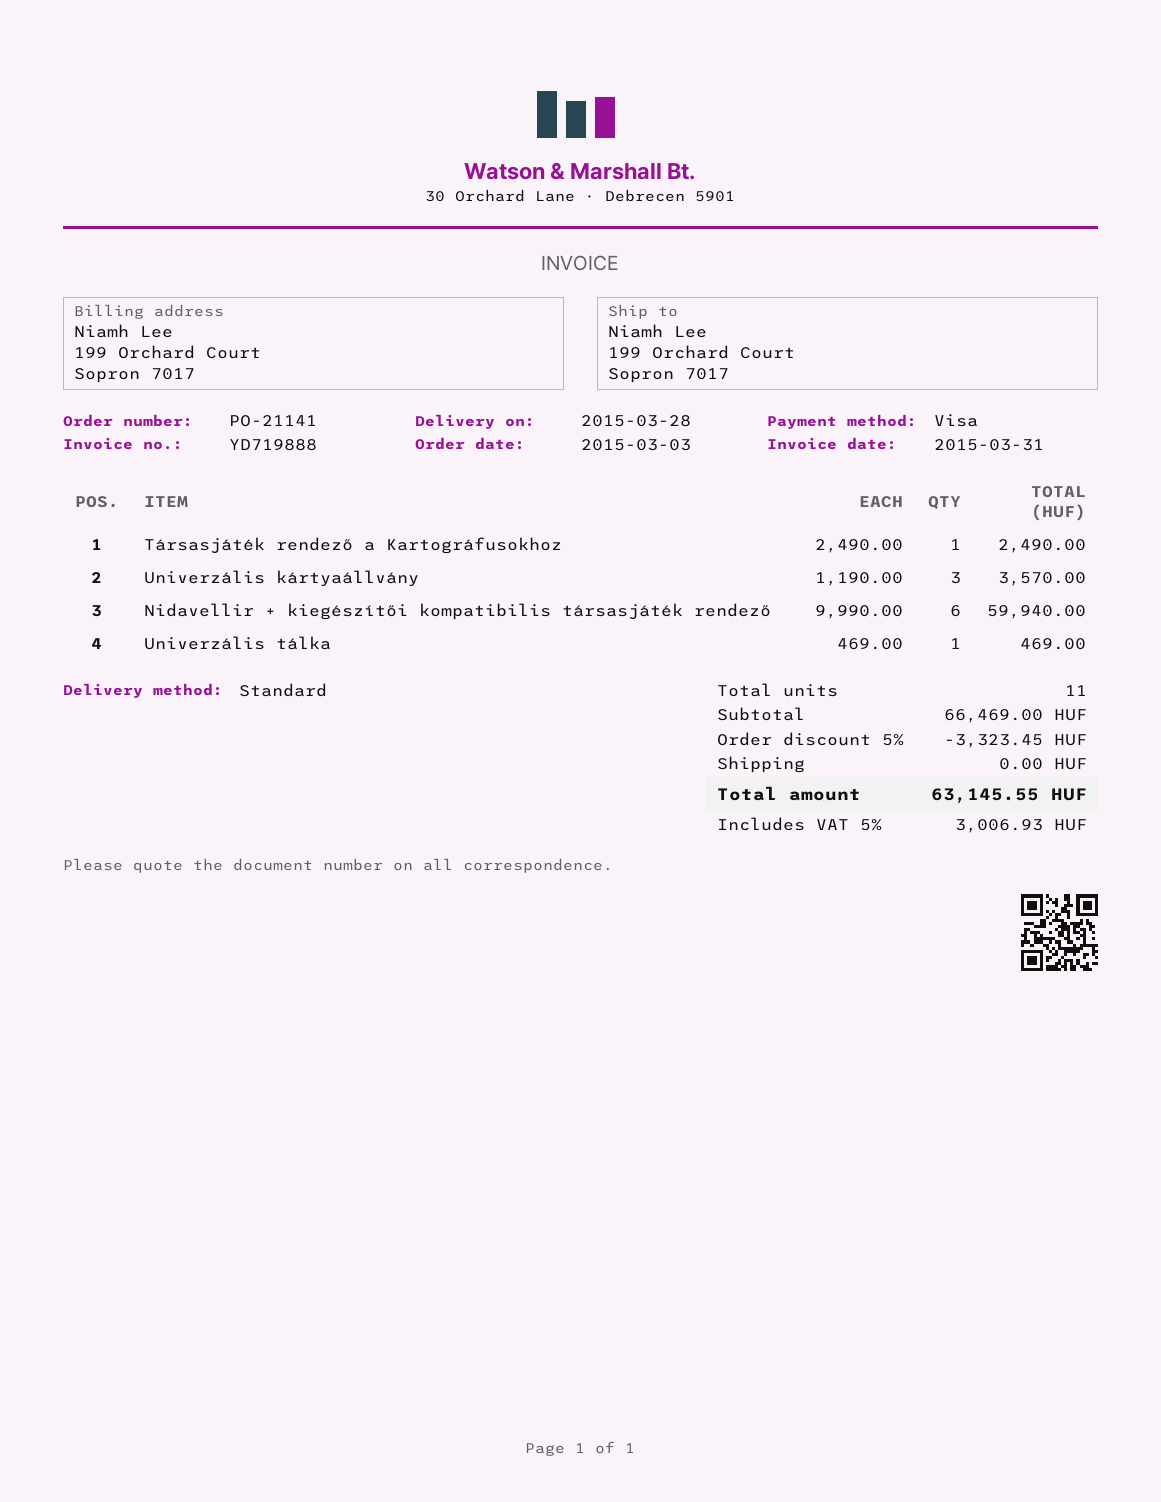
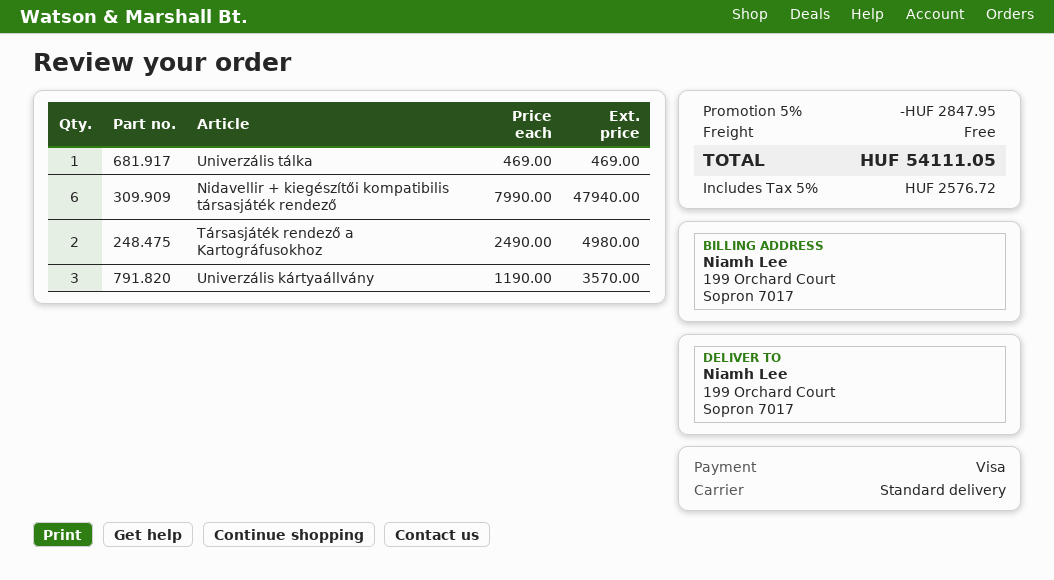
Társasjáték rendező a Kartográfusokhoz: 1 x 2490.00 = 2490.00 -> 2 x 2490.00 = 4980.00
Nidavellir + kiegészítői kompatibilis társasjáték rendező: 6 x 9990.00 = 59940.00 -> 6 x 7990.00 = 47940.00
discount: 5% = 3323.45 -> 5% = 2847.95
tax: 5% = 3006.93 -> 5% = 2576.72
total: 63145.55 -> 54111.05

